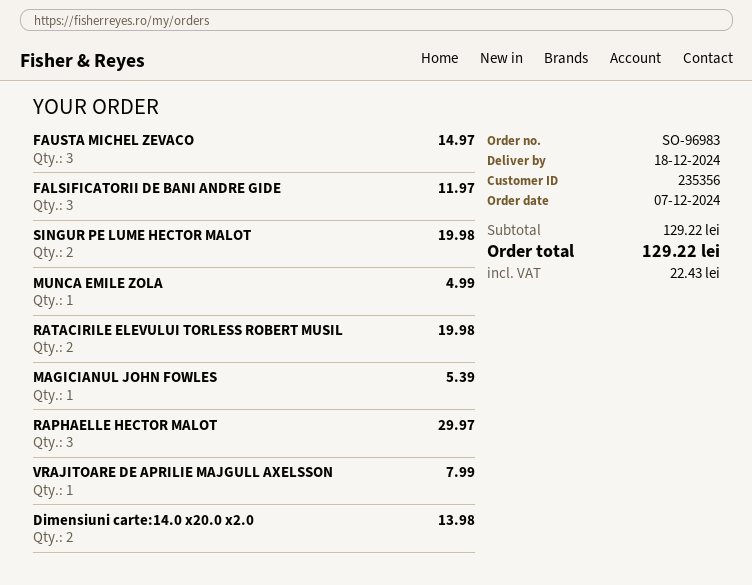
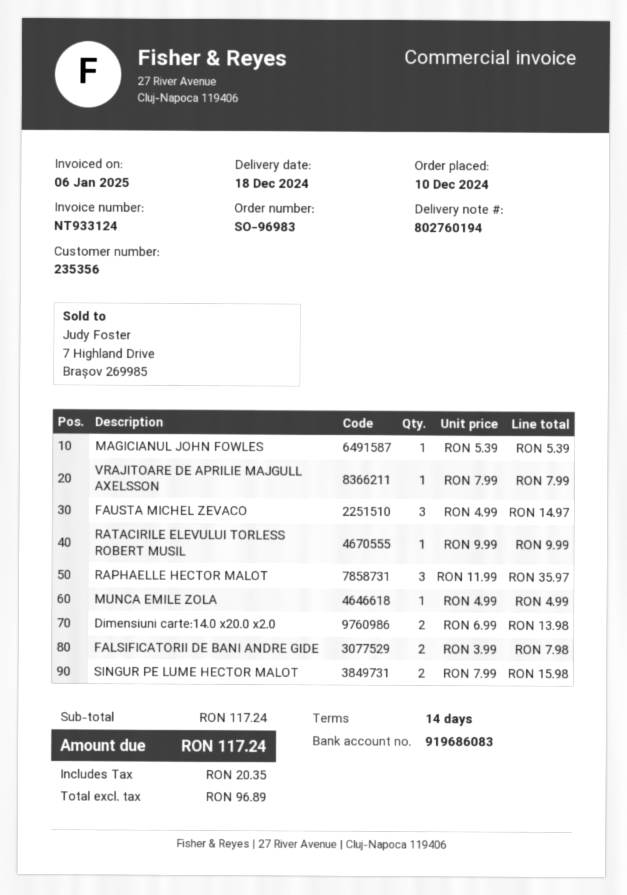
order date: 2024-12-07 -> 2024-12-10
FALSIFICATORII DE BANI ANDRE GIDE: 3 for 11.97 -> 2 for 7.98
SINGUR PE LUME HECTOR MALOT: 2 for 19.98 -> 2 for 15.98
RATACIRILE ELEVULUI TORLESS ROBERT MUSIL: 2 for 19.98 -> 1 for 9.99
RAPHAELLE HECTOR MALOT: 3 for 29.97 -> 3 for 35.97
subtotal: 129.22 -> 117.24
tax: 22.43 -> 20.35
total: 129.22 -> 117.24

